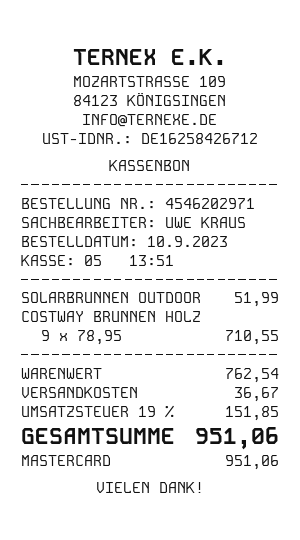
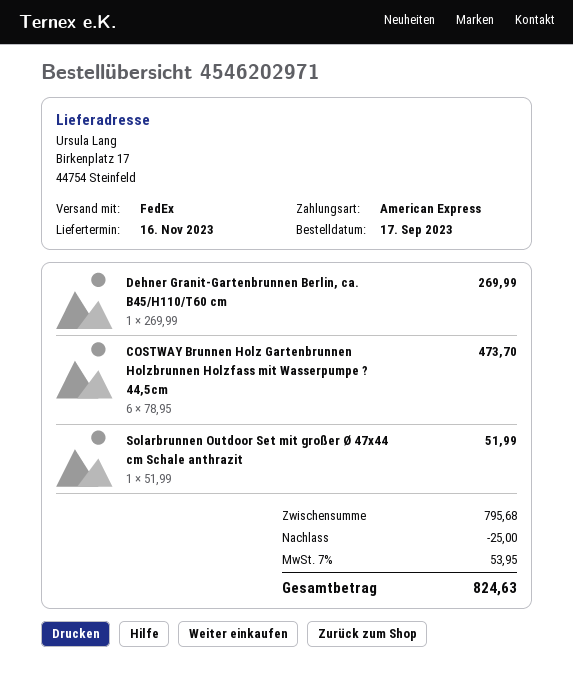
order date: 2023-09-10 -> 2023-09-17
payment method: Mastercard -> American Express
COSTWAY BRUNNEN HOLZ: 9 x 78.95 = 710.55 -> 6 x 78.95 = 473.70
Dehner Granit-Gartenbrunnen Berlin, ca. B45/H110/T60 cm: none -> 1 x 269.99 = 269.99
subtotal: 762.54 -> 795.68
discount: none -> 25.00
shipping: 36.67 -> none
tax: 19% = 151.85 -> 7% = 53.95
total: 951.06 -> 824.63

